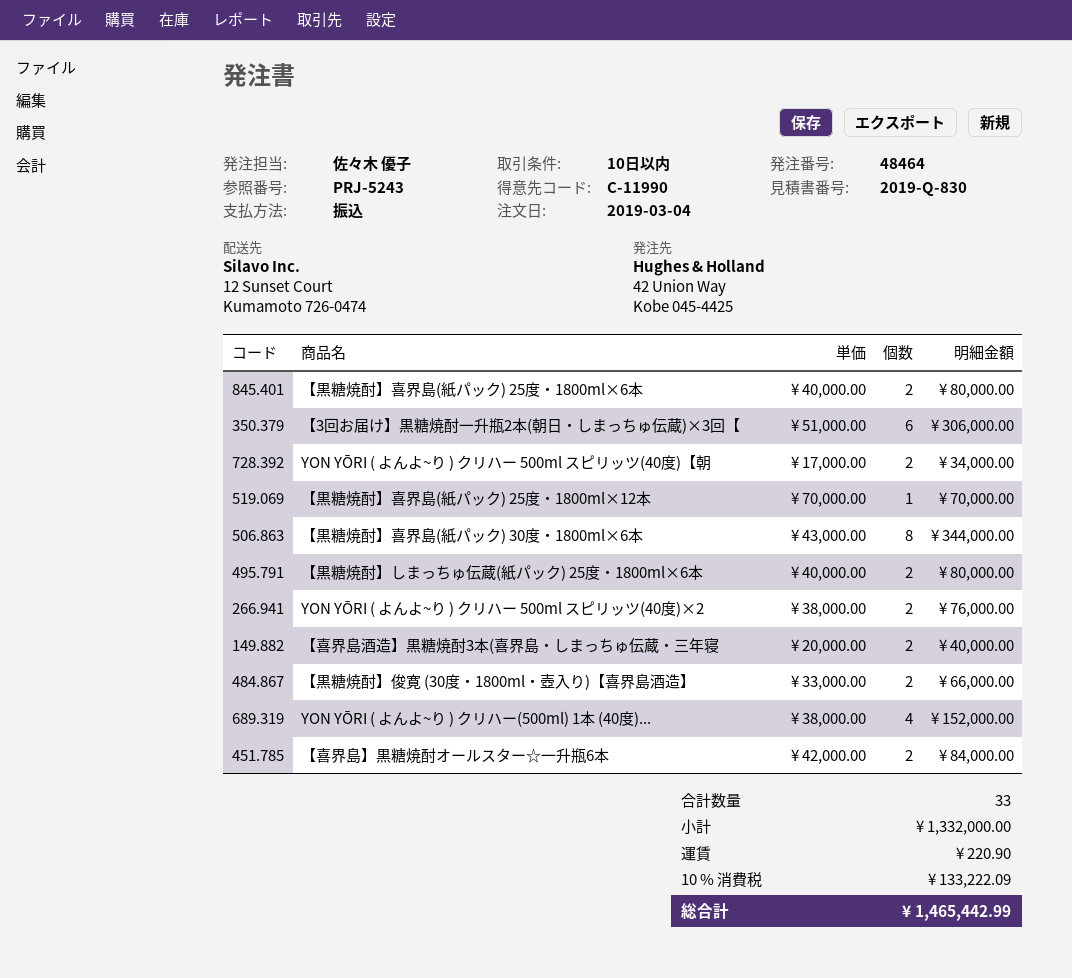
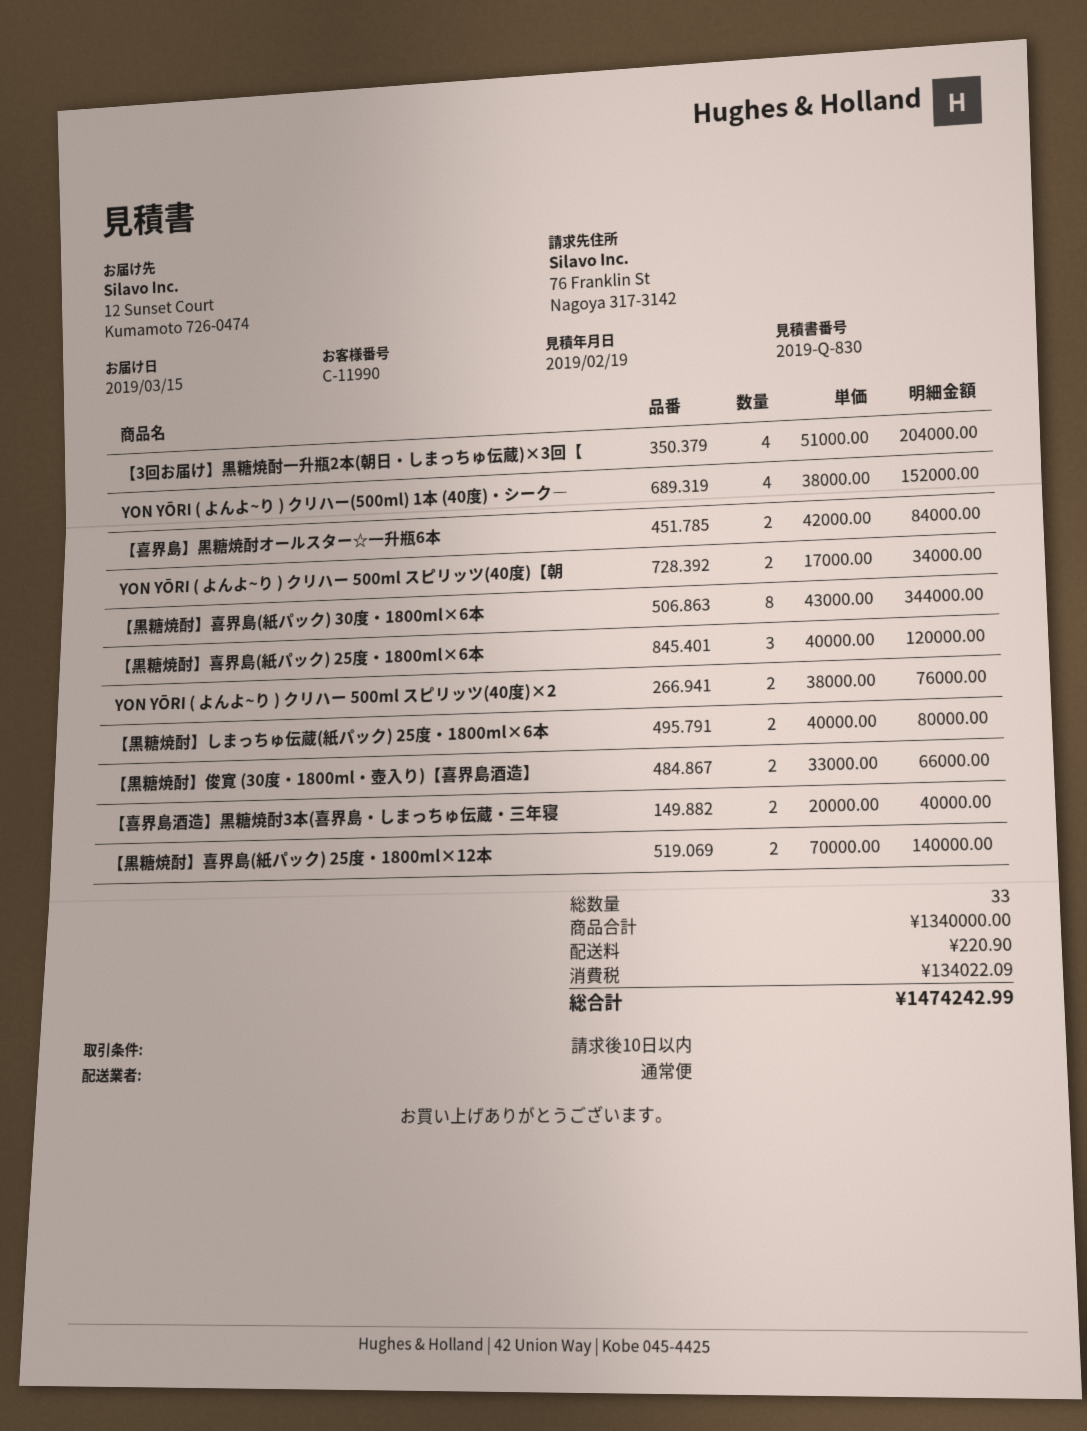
【黒糖焼酎】喜界島(紙パック) 25度・1800ml×6本: 2 x 40000.00 = 80000.00 -> 3 x 40000.00 = 120000.00
【3回お届け】黒糖焼酎一升瓶2本(朝日・しまっちゅ伝蔵)×3回【: 6 x 51000.00 = 306000.00 -> 4 x 51000.00 = 204000.00
【黒糖焼酎】喜界島(紙パック) 25度・1800ml×12本: 1 x 70000.00 = 70000.00 -> 2 x 70000.00 = 140000.00
subtotal: 1332000.00 -> 1340000.00
tax: 133222.09 -> 134022.09
total: 1465442.99 -> 1474242.99

